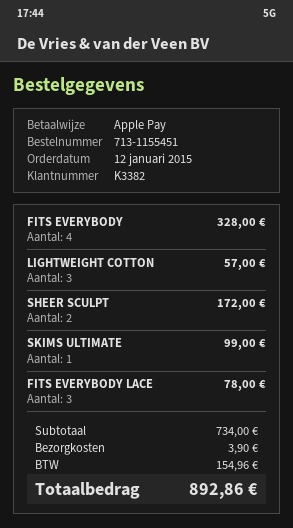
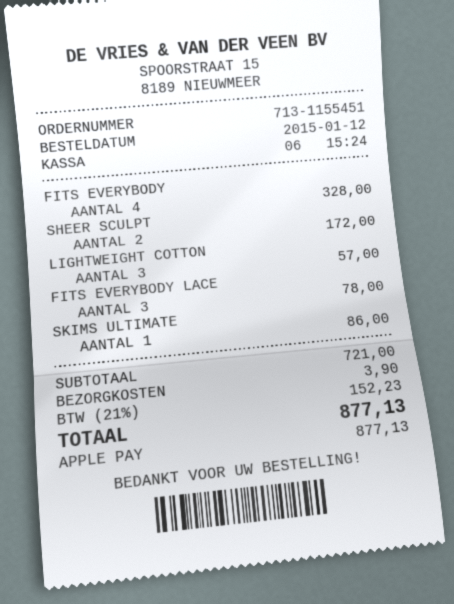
SKIMS ULTIMATE: 1 for 99.00 -> 1 for 86.00
subtotal: 734.00 -> 721.00
tax: 154.96 -> 152.23
total: 892.86 -> 877.13

